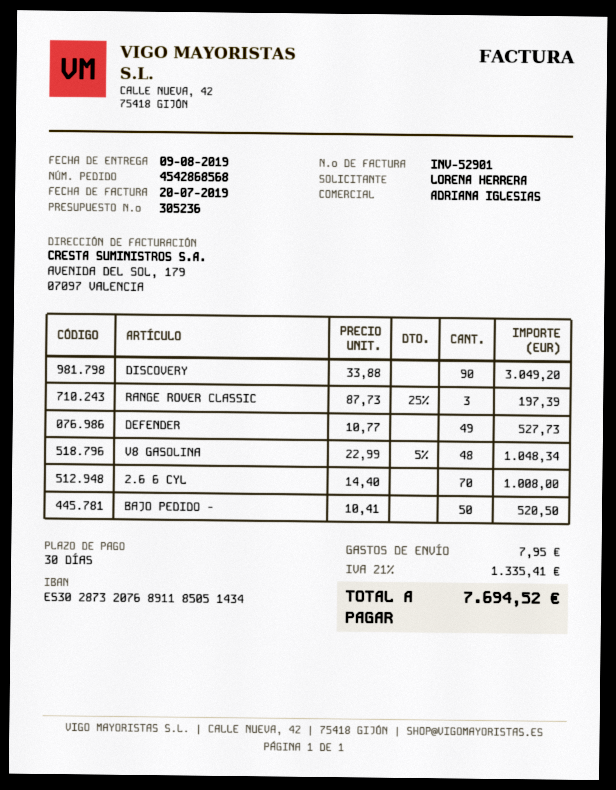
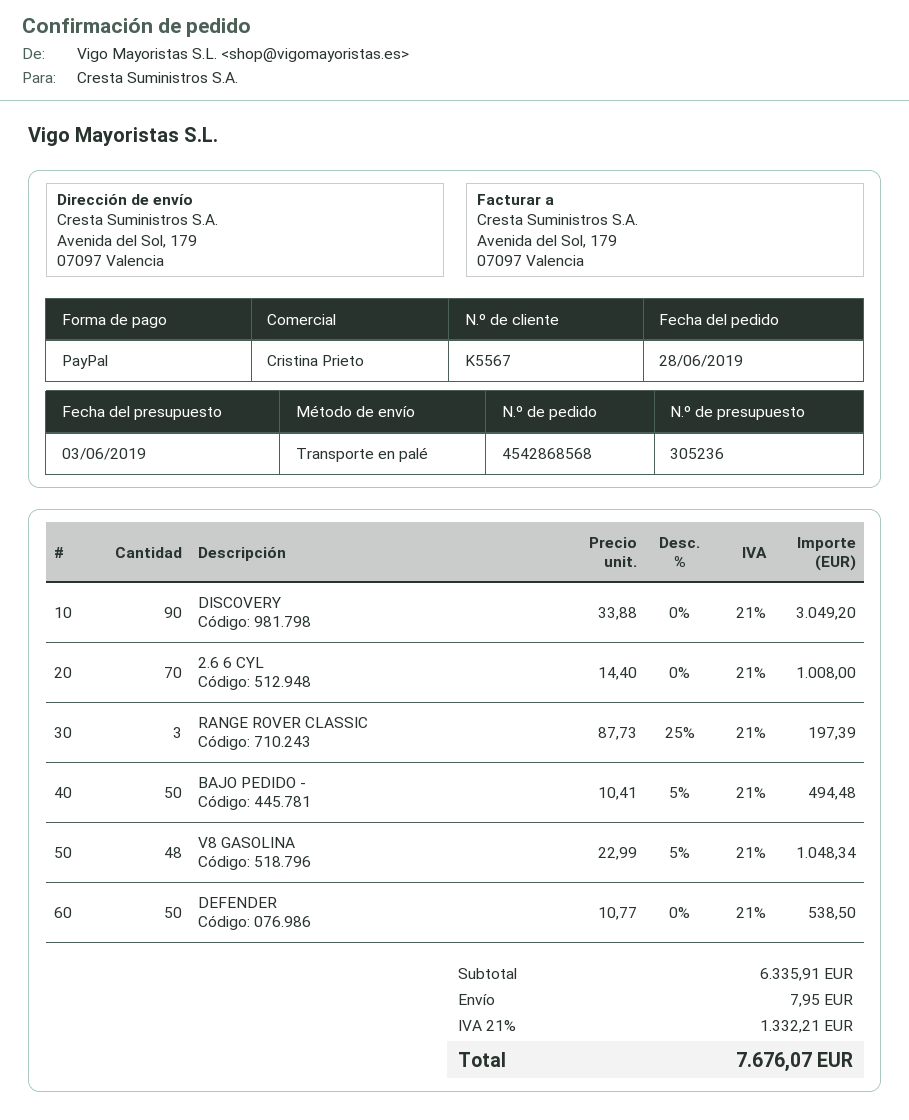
sales rep: ADRIANA IGLESIAS -> Cristina Prieto
DEFENDER: 49 x 10.77 = 527.73 -> 50 x 10.77 = 538.50
BAJO PEDIDO -: 50 x 10.41 = 520.50 -> 50 x 10.41 - 5% = 494.48
tax: 21% = 1335.41 -> 21% = 1332.21
total: 7694.52 -> 7676.07

